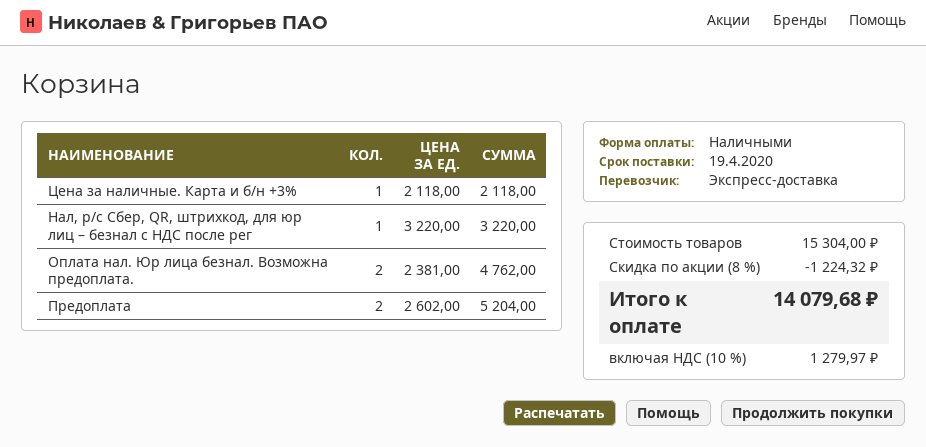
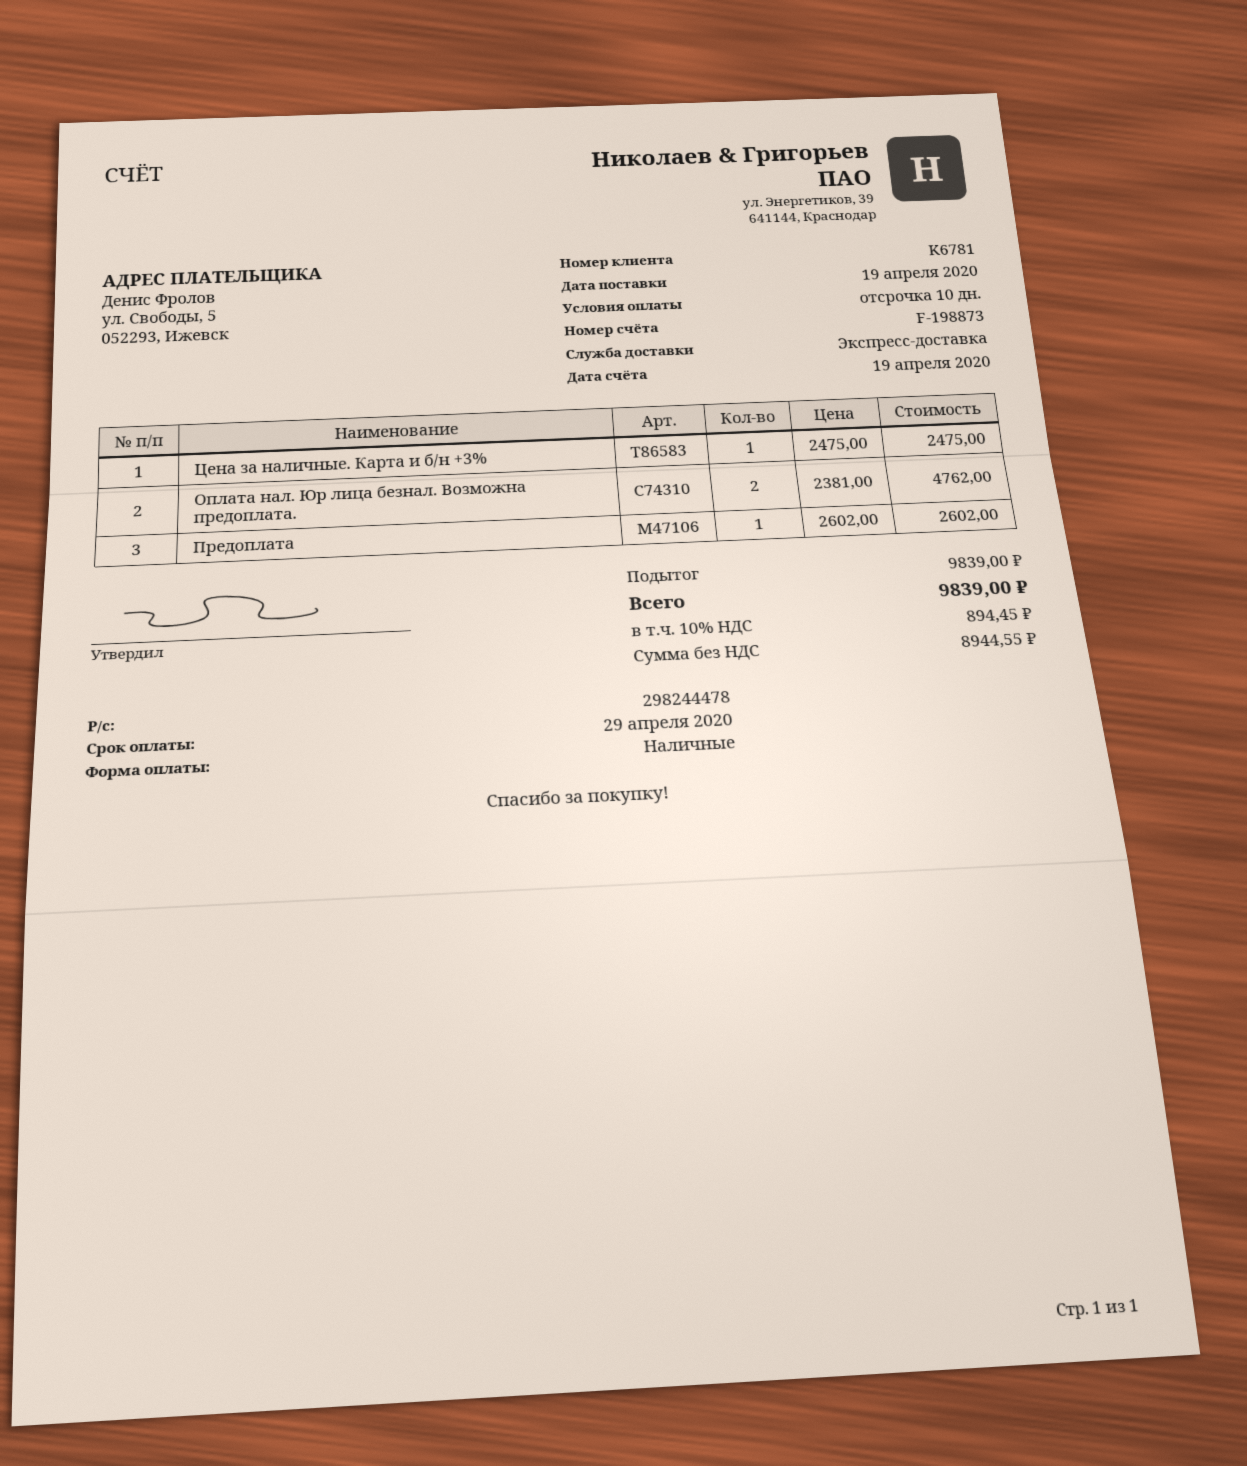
Цена за наличные. Карта и б/н +3%: 1 x 2118.00 = 2118.00 -> 1 x 2475.00 = 2475.00
Нал, р/с Сбер, QR, штрихкод, для юр лиц – безнал с НДС после рег: 1 x 3220.00 = 3220.00 -> none
Предоплата: 2 x 2602.00 = 5204.00 -> 1 x 2602.00 = 2602.00
subtotal: 15304.00 -> 9839.00
discount: 8% = 1224.32 -> none
tax: 10% = 1279.97 -> 10% = 894.45
total: 14079.68 -> 9839.00

